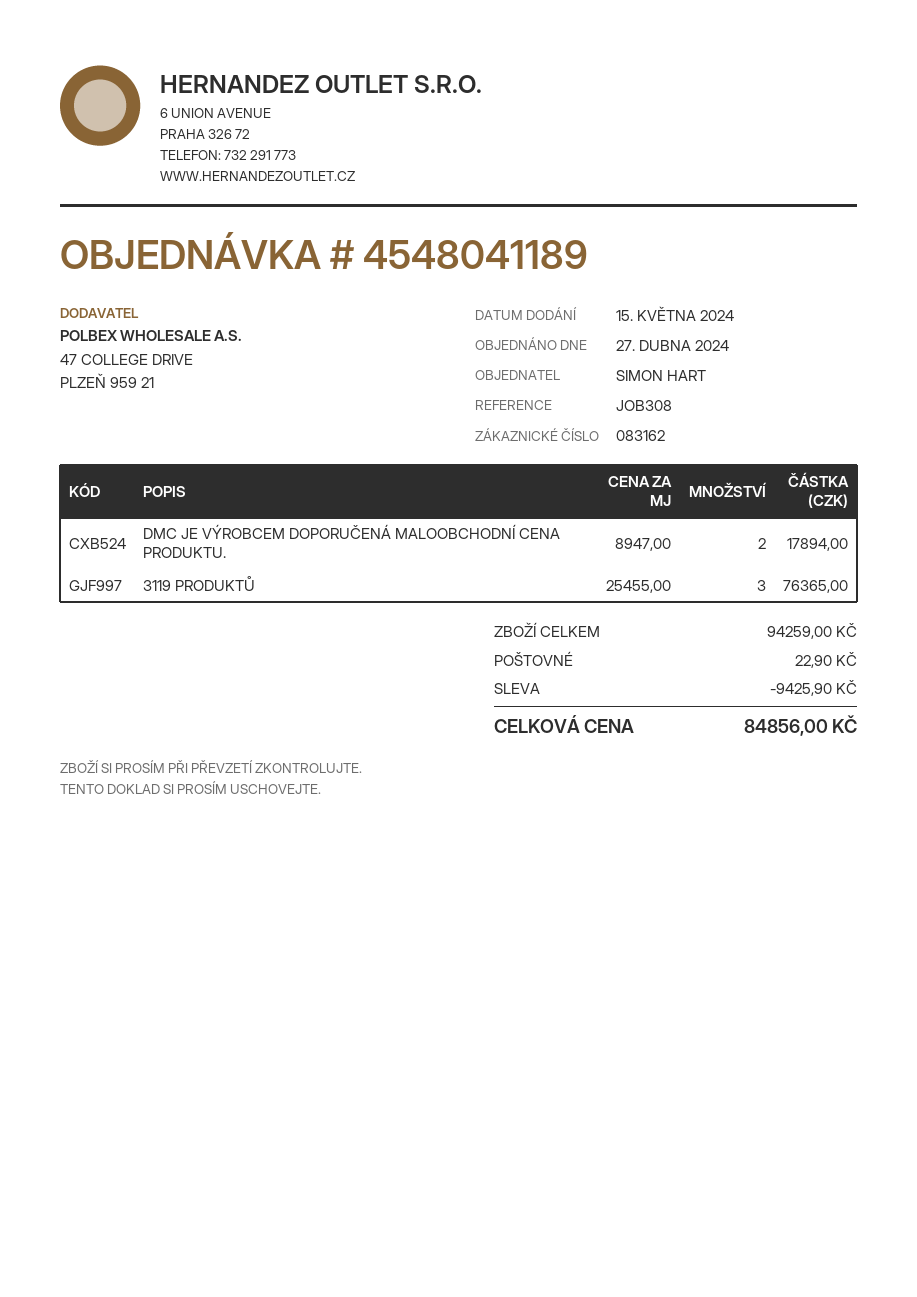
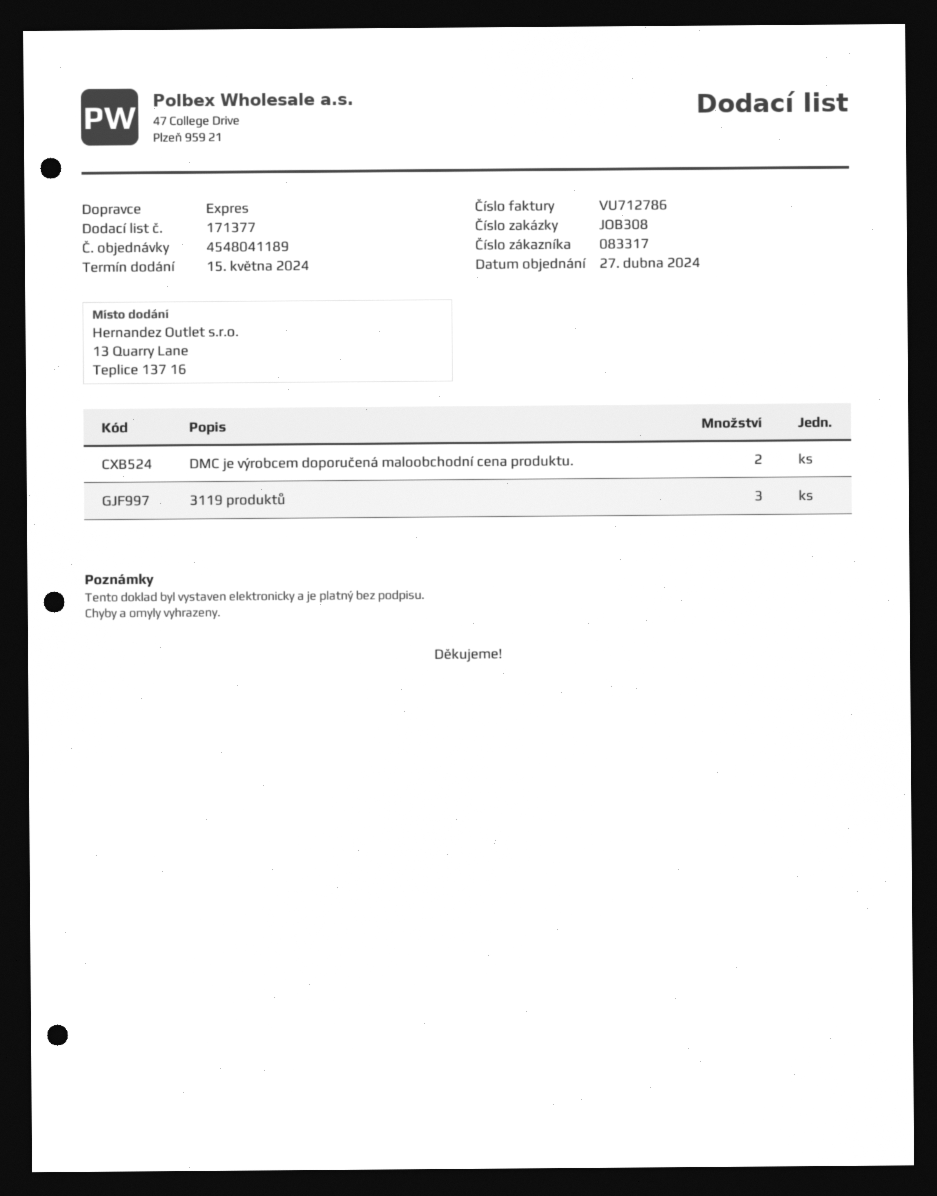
customer number: 083162 -> 083317

